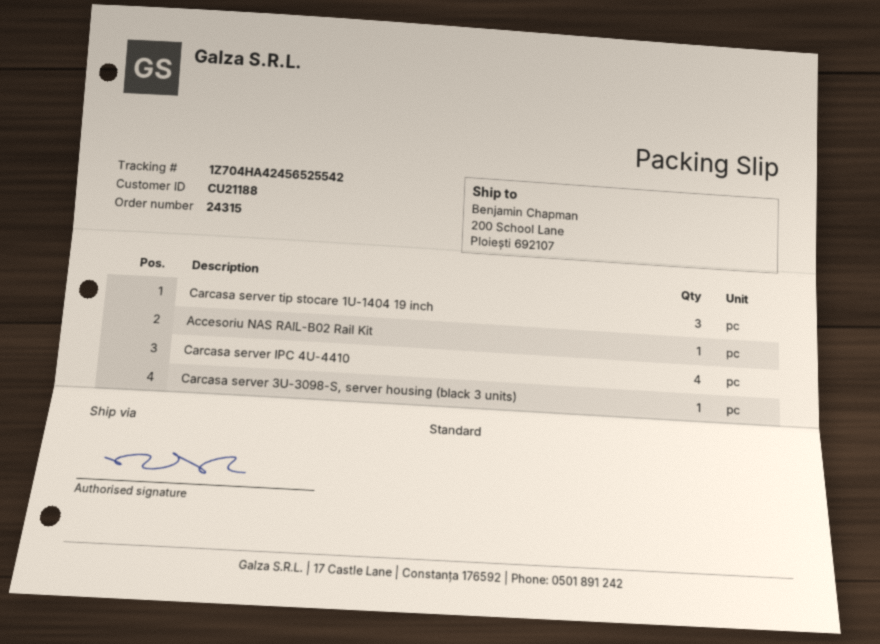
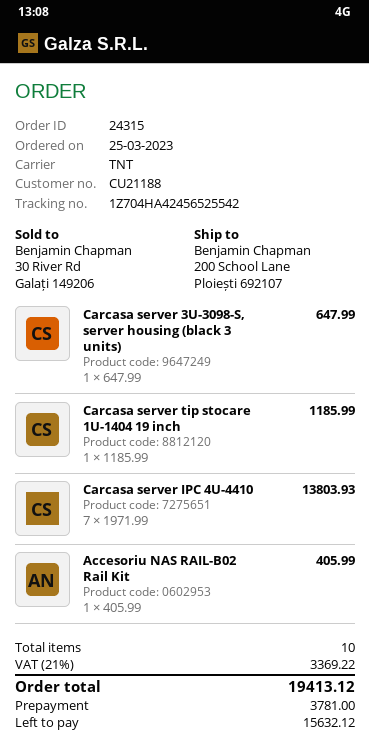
shipping method: standard -> TNT
Carcasa server tip stocare 1U-1404 19 inch: 3 -> 1
Carcasa server IPC 4U-4410: 4 -> 7

